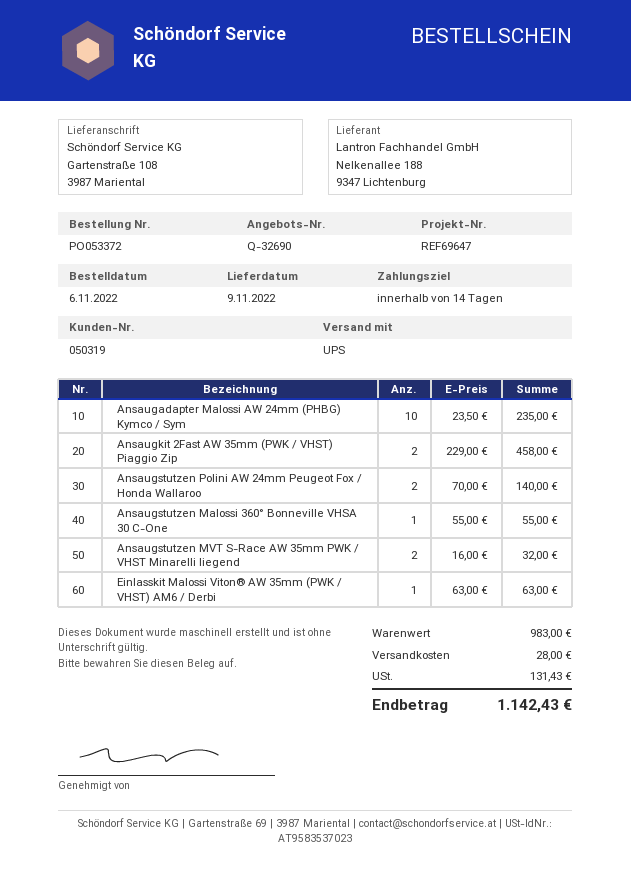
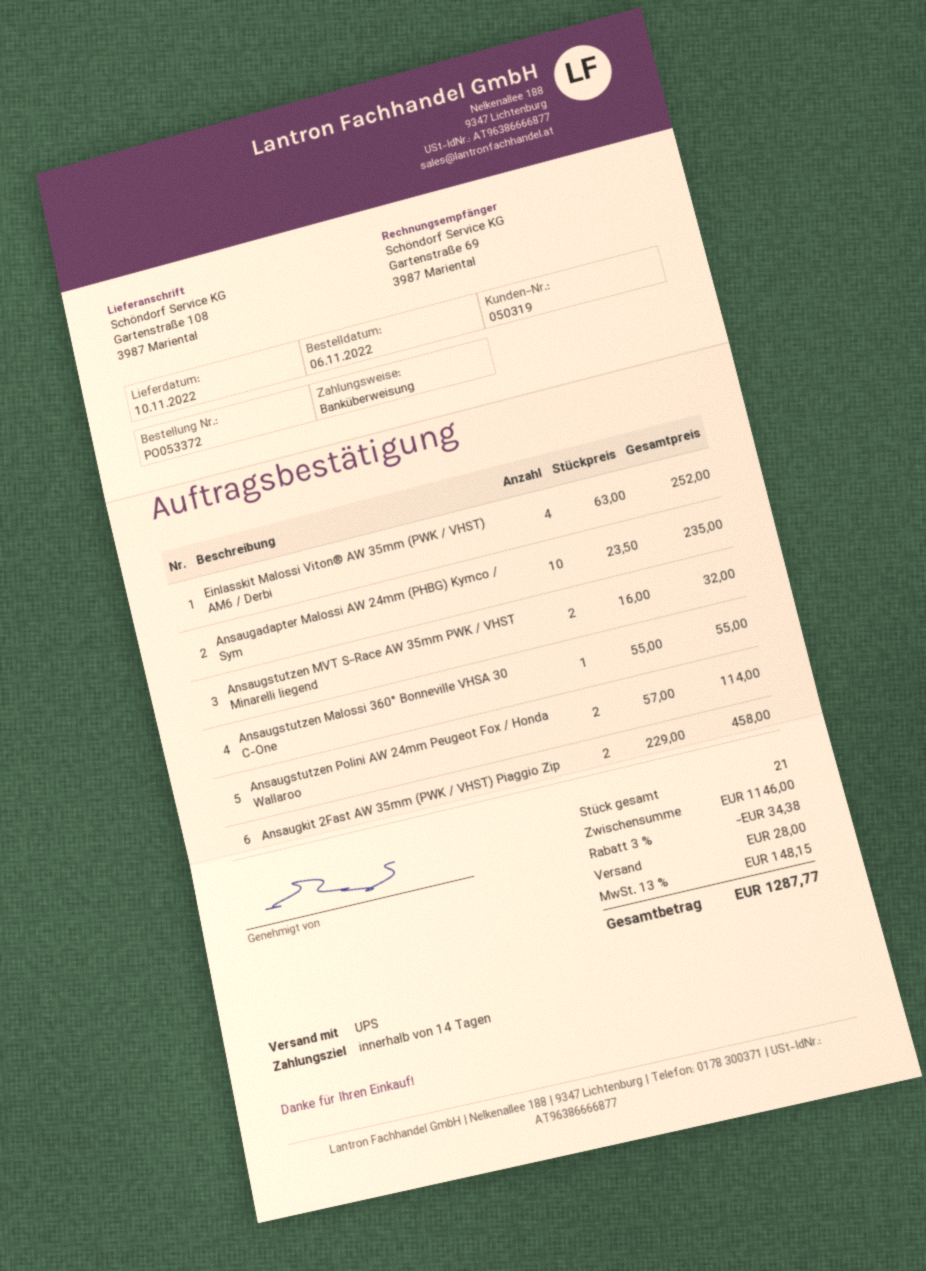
delivery date: 2022-11-09 -> 2022-11-10
Ansaugstutzen Polini AW 24mm Peugeot Fox / Honda Wallaroo: 2 x 70.00 = 140.00 -> 2 x 57.00 = 114.00
Einlasskit Malossi Viton® AW 35mm (PWK / VHST) AM6 / Derbi: 1 x 63.00 = 63.00 -> 4 x 63.00 = 252.00
subtotal: 983.00 -> 1146.00
discount: none -> 3% = 34.38
tax: 131.43 -> 148.15
total: 1142.43 -> 1287.77

